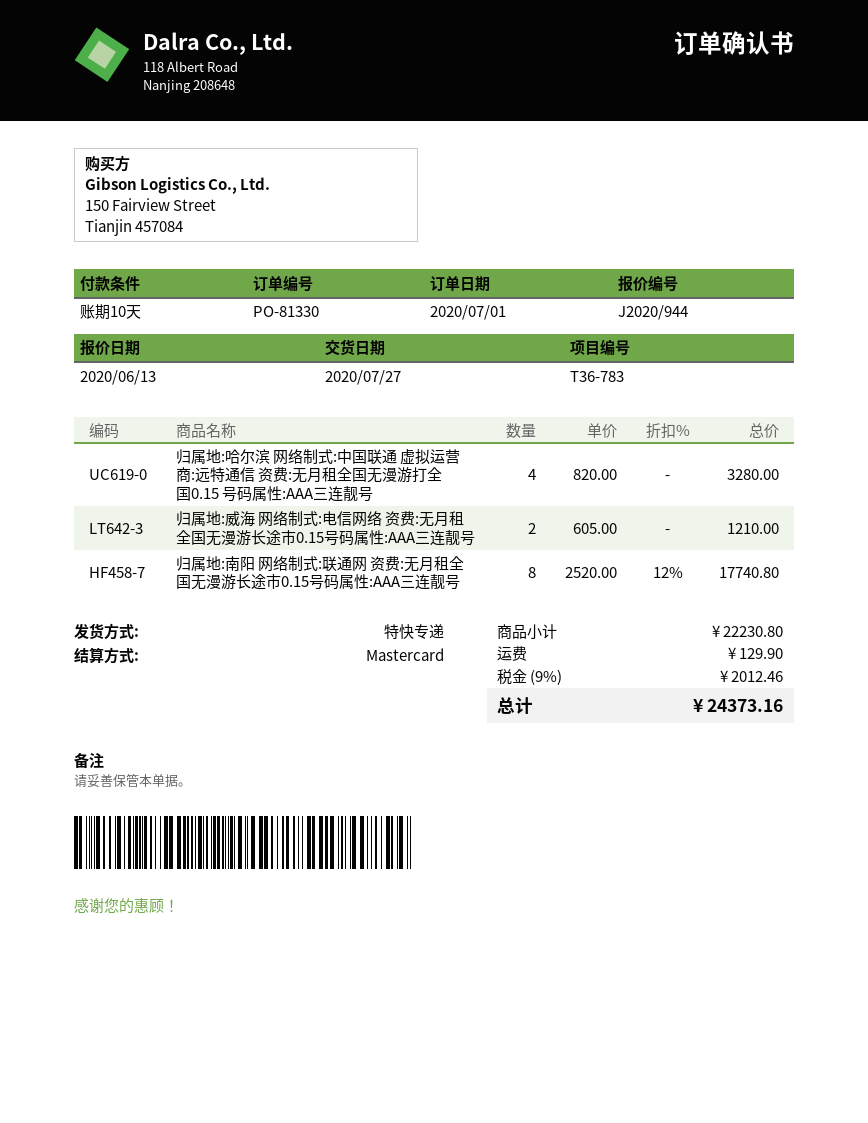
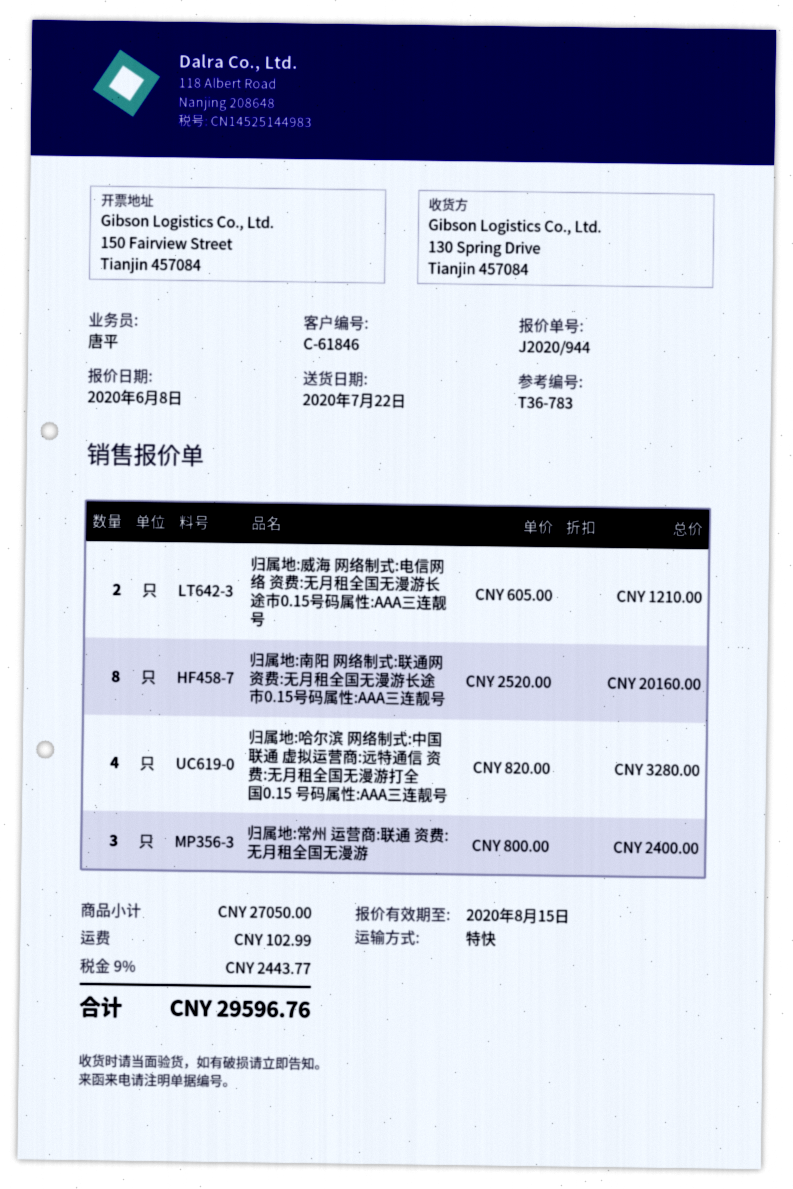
quote date: 2020-06-13 -> 2020-06-08
delivery date: 2020-07-27 -> 2020-07-22
归属地:南阳 网络制式:联通网 资费:无月租全国无漫游长途市0.15号码属性:AAA三连靓号: 8 x 2520.00 - 12% = 17740.80 -> 8 x 2520.00 = 20160.00
归属地:常州 运营商:联通 资费:无月租全国无漫游: none -> 3 x 800.00 = 2400.00
subtotal: 22230.80 -> 27050.00
shipping: 129.90 -> 102.99
tax: 9% = 2012.46 -> 9% = 2443.77
total: 24373.16 -> 29596.76

